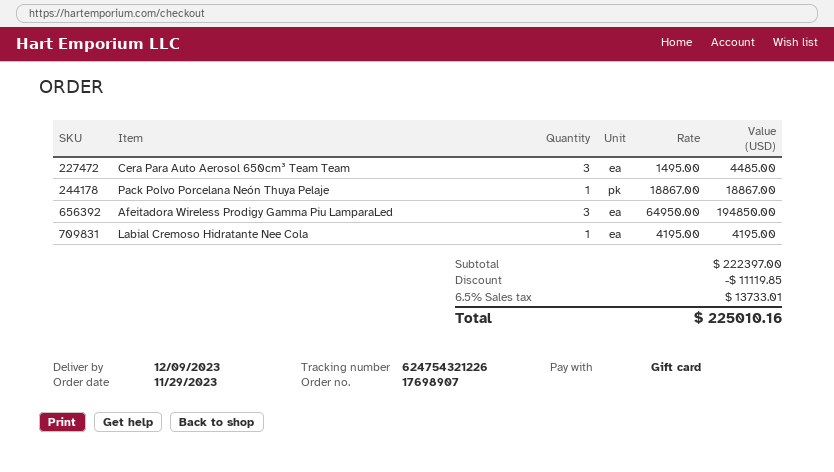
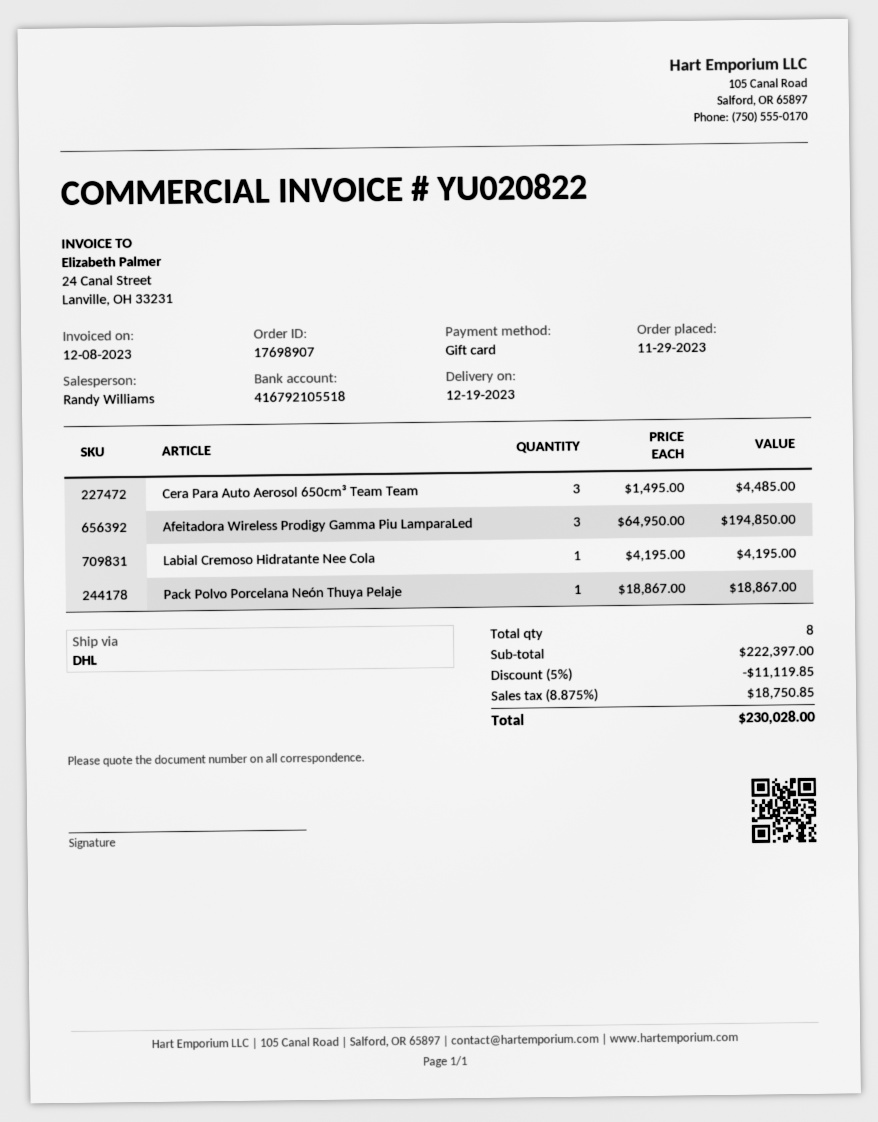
delivery date: 2023-12-09 -> 2023-12-19
tax: 6.5% = 13733.01 -> 8.875% = 18750.85
total: 225010.16 -> 230028.00

